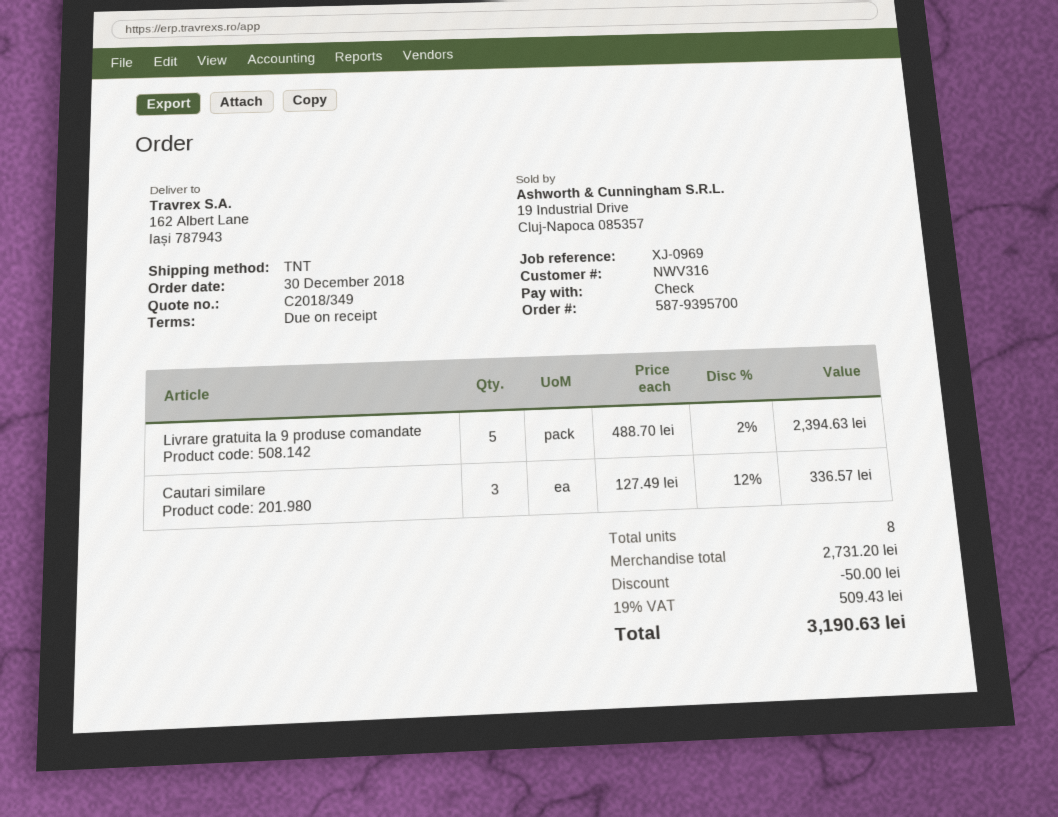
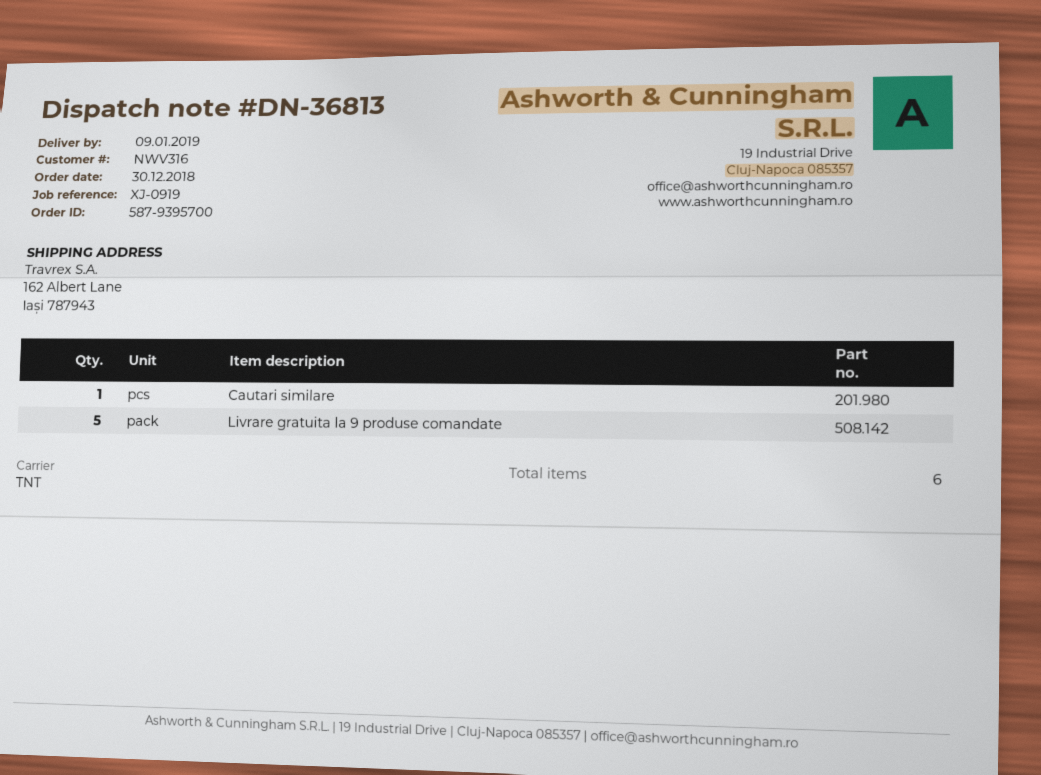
reference: XJ-0969 -> XJ-0919
Cautari similare: 3 -> 1
total quantity: 8 -> 6

